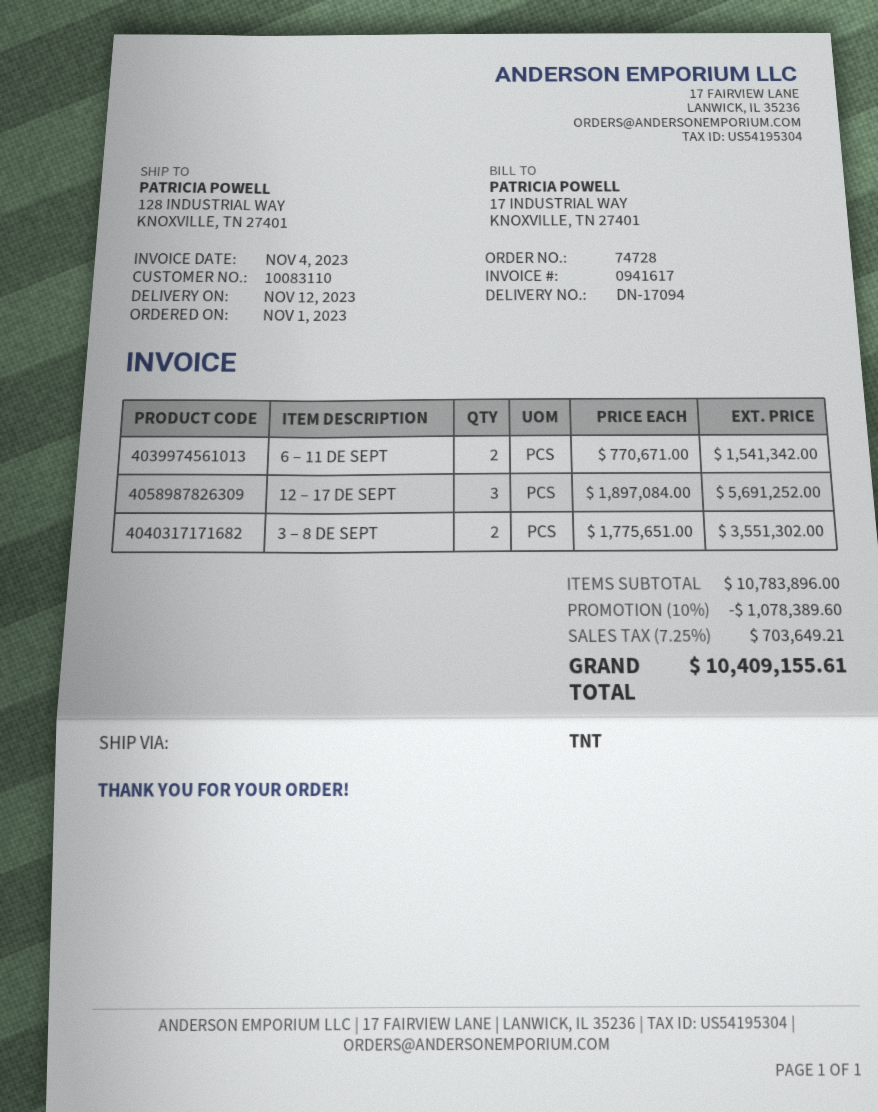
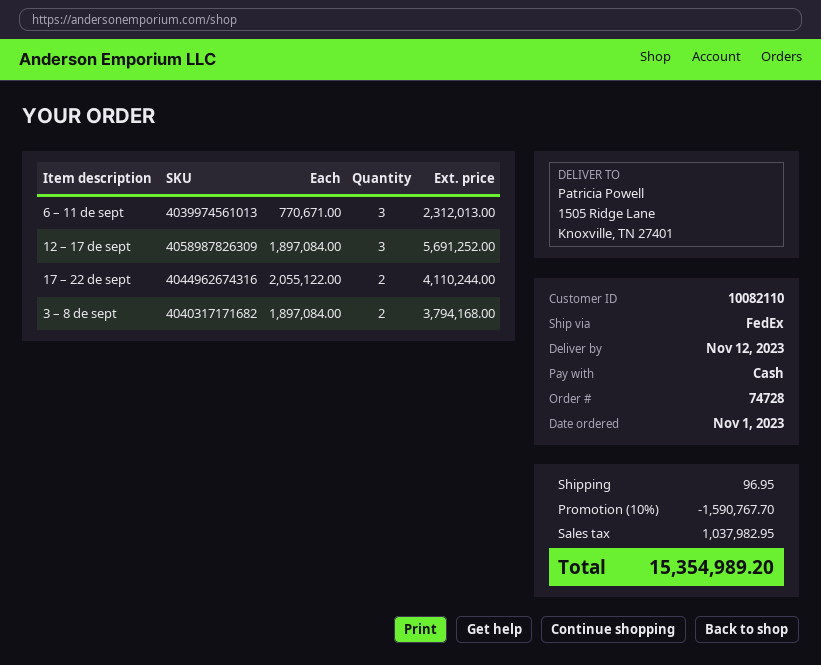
customer number: 10083110 -> 10082110
shipping method: TNT -> FedEx
ship to: 128 INDUSTRIAL WAY, KNOXVILLE, TN 27401 -> 1505 Ridge Lane, Knoxville, TN 27401
6 – 11 DE SEPT: 2 x 770671.00 = 1541342.00 -> 3 x 770671.00 = 2312013.00
3 – 8 DE SEPT: 2 x 1775651.00 = 3551302.00 -> 2 x 1897084.00 = 3794168.00
17 – 22 de sept: none -> 2 x 2055122.00 = 4110244.00
discount: 10% = 1078389.60 -> 10% = 1590767.70
shipping: none -> 96.95
tax: 703649.21 -> 1037982.95
total: 10409155.61 -> 15354989.20

